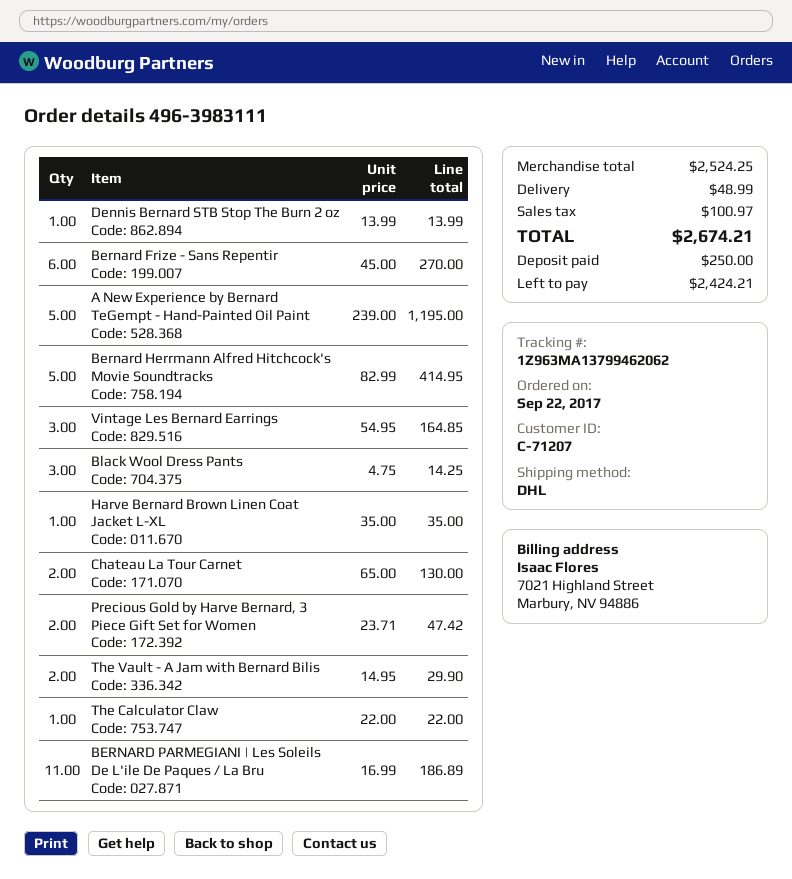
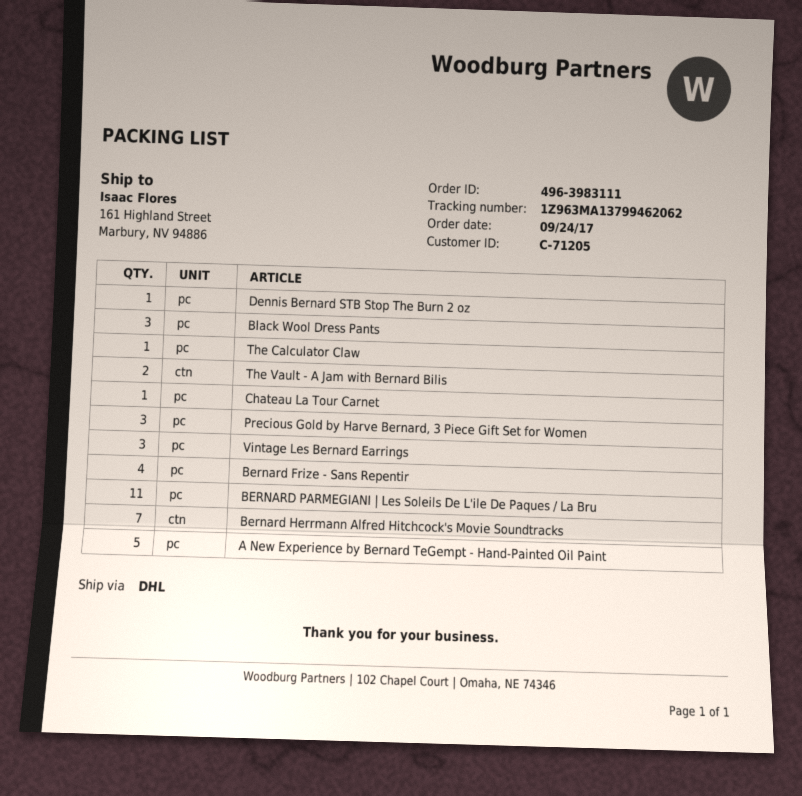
order date: 2017-09-22 -> 2017-09-24
customer number: C-71207 -> C-71205
Bernard Frize - Sans Repentir: 6 -> 4
Bernard Herrmann Alfred Hitchcock's Movie Soundtracks: 5 -> 7
Harve Bernard Brown Linen Coat Jacket L-XL: 1 -> none
Chateau La Tour Carnet: 2 -> 1
Precious Gold by Harve Bernard, 3 Piece Gift Set for Women: 2 -> 3

